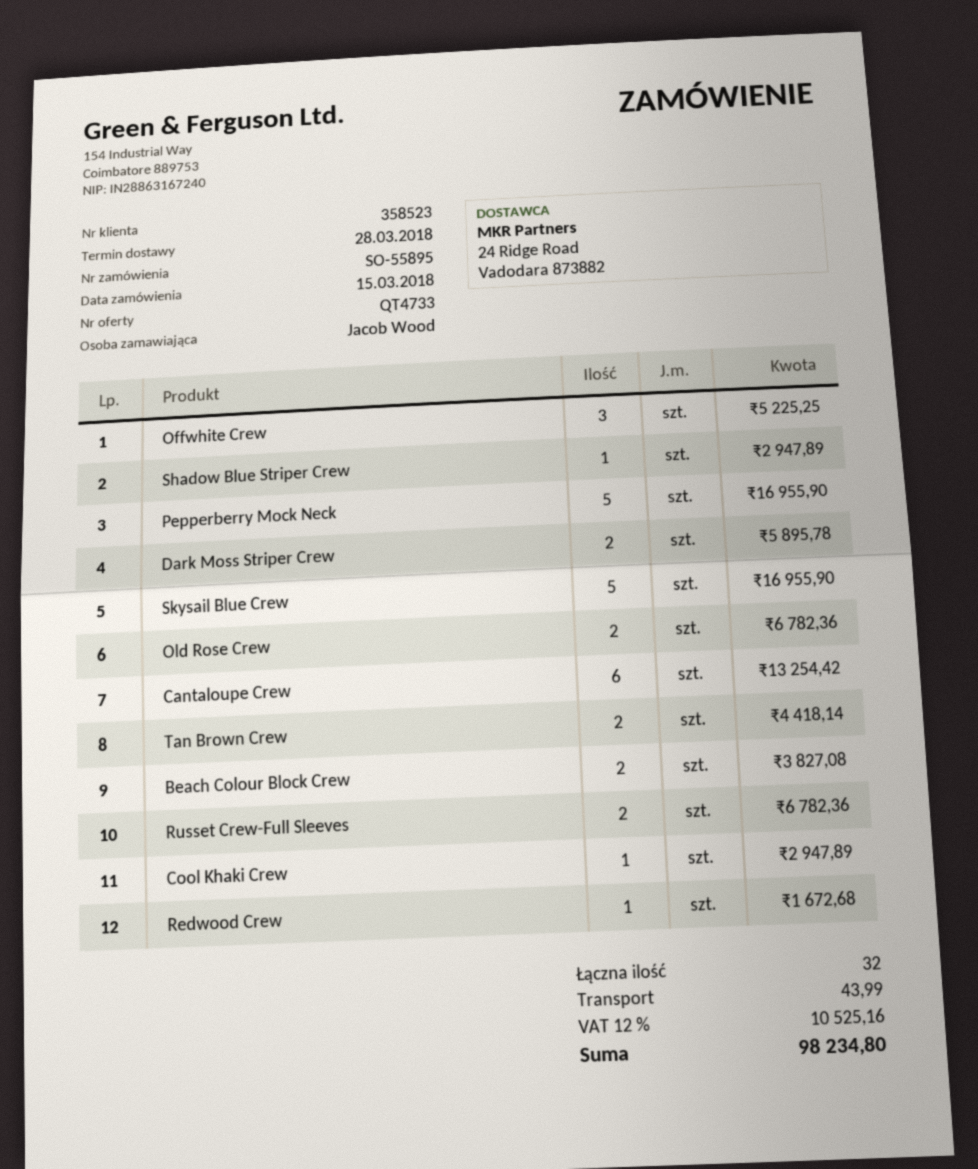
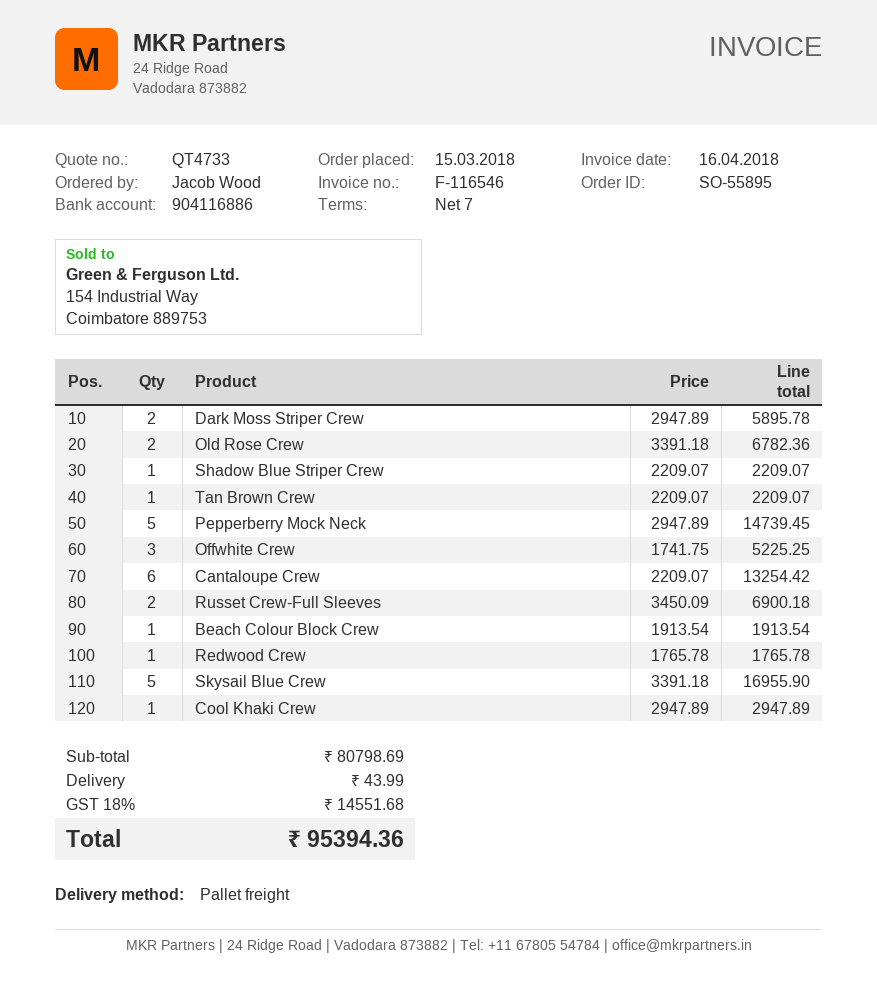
Shadow Blue Striper Crew: 1 for 2947.89 -> 1 for 2209.07
Pepperberry Mock Neck: 5 for 16955.90 -> 5 for 14739.45
Tan Brown Crew: 2 for 4418.14 -> 1 for 2209.07
Beach Colour Block Crew: 2 for 3827.08 -> 1 for 1913.54
Russet Crew-Full Sleeves: 2 for 6782.36 -> 2 for 6900.18
Redwood Crew: 1 for 1672.68 -> 1 for 1765.78
tax: 12% = 10525.16 -> 18% = 14551.68
total: 98234.80 -> 95394.36

